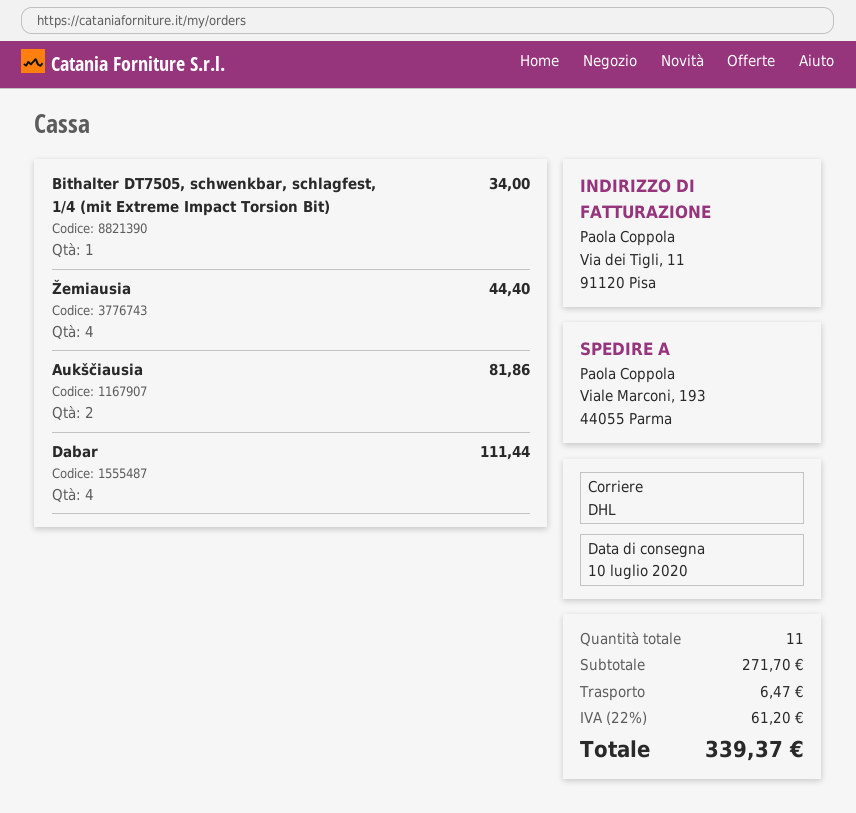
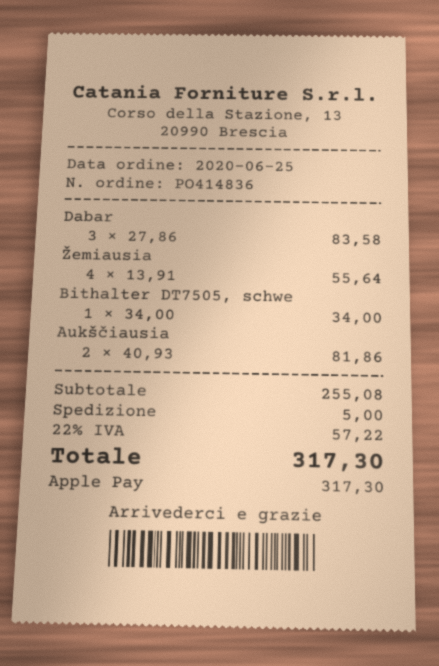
Žemiausia: 4 for 44.40 -> 4 for 55.64
Dabar: 4 for 111.44 -> 3 for 83.58
subtotal: 271.70 -> 255.08
shipping: 6.47 -> 5.00
tax: 22% = 61.20 -> 22% = 57.22
total: 339.37 -> 317.30

